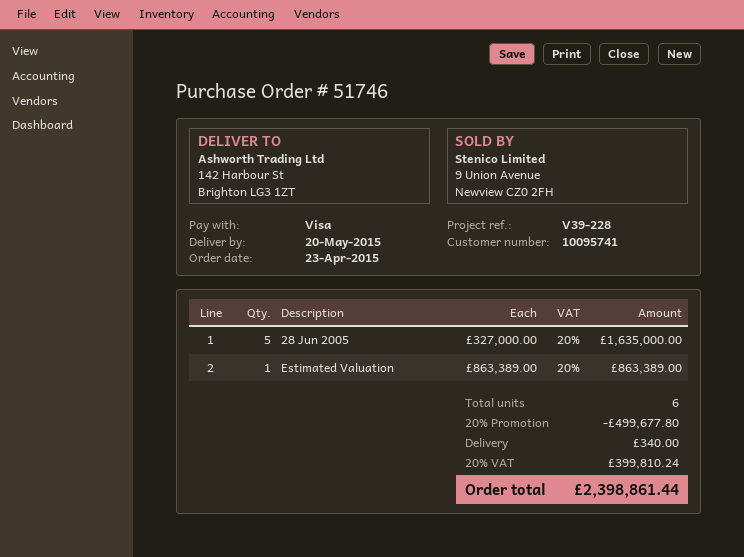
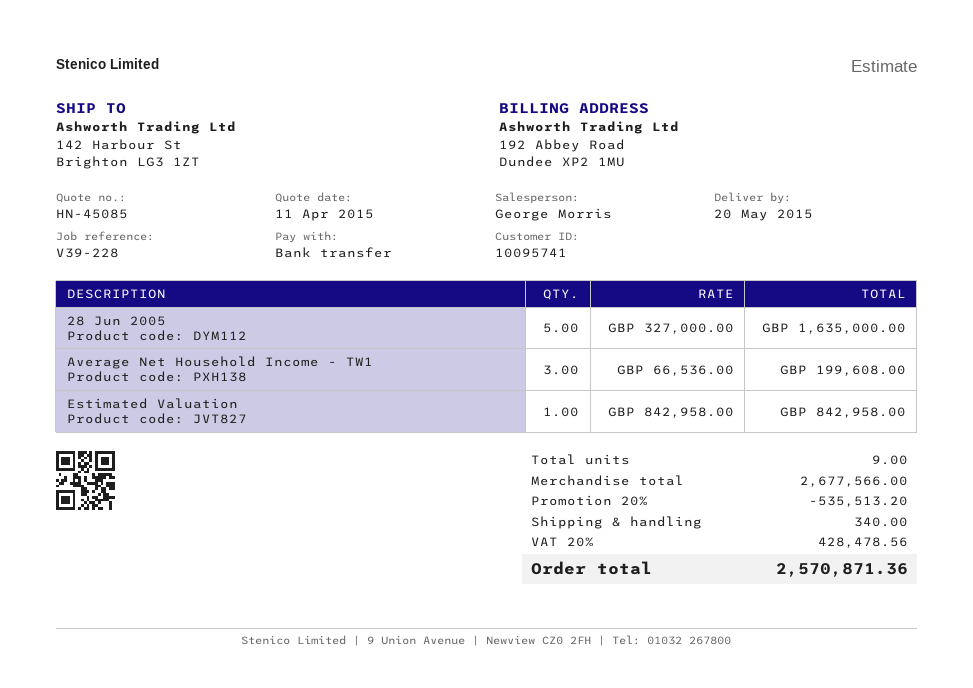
payment method: Visa -> bank transfer
Estimated Valuation: 1 x 863389.00 = 863389.00 -> 1 x 842958.00 = 842958.00
Average Net Household Income - TW1: none -> 3 x 66536.00 = 199608.00
total quantity: 6 -> 9
discount: 20% = 499677.80 -> 20% = 535513.20
tax: 20% = 399810.24 -> 20% = 428478.56
total: 2398861.44 -> 2570871.36

